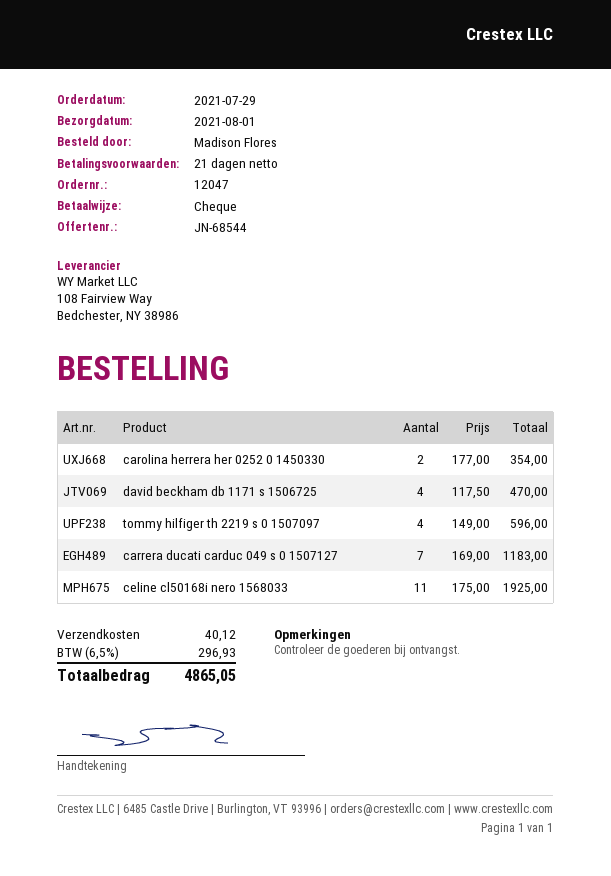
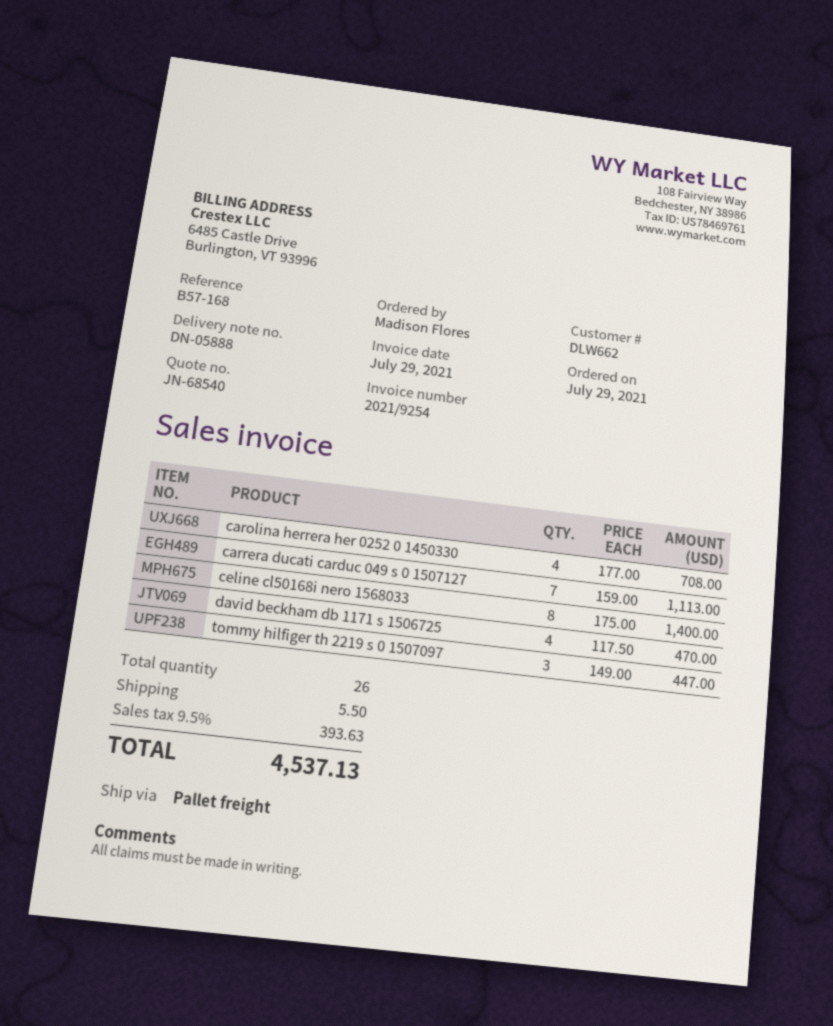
quote number: JN-68544 -> JN-68540
carolina herrera her 0252 0 1450330: 2 x 177.00 = 354.00 -> 4 x 177.00 = 708.00
tommy hilfiger th 2219 s 0 1507097: 4 x 149.00 = 596.00 -> 3 x 149.00 = 447.00
carrera ducati carduc 049 s 0 1507127: 7 x 169.00 = 1183.00 -> 7 x 159.00 = 1113.00
celine cl50168i nero 1568033: 11 x 175.00 = 1925.00 -> 8 x 175.00 = 1400.00
shipping: 40.12 -> 5.50
tax: 6.5% = 296.93 -> 9.5% = 393.63
total: 4865.05 -> 4537.13

